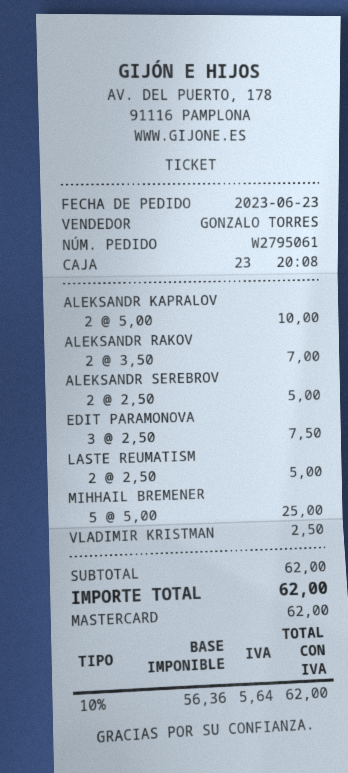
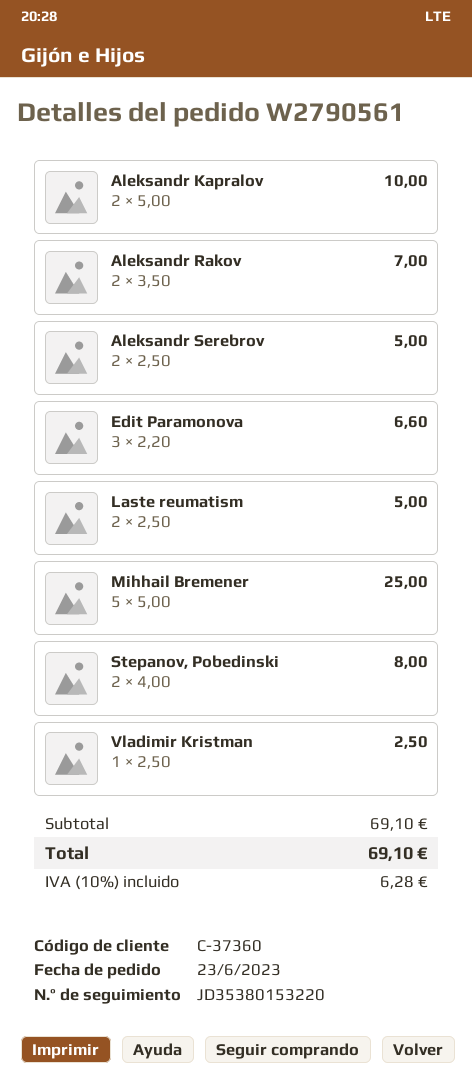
order number: W2795061 -> W2790561
EDIT PARAMONOVA: 3 x 2.50 = 7.50 -> 3 x 2.20 = 6.60
Stepanov, Pobedinski: none -> 2 x 4.00 = 8.00
subtotal: 62.00 -> 69.10
tax: 10% = 5.64 -> 10% = 6.28
total: 62.00 -> 69.10

